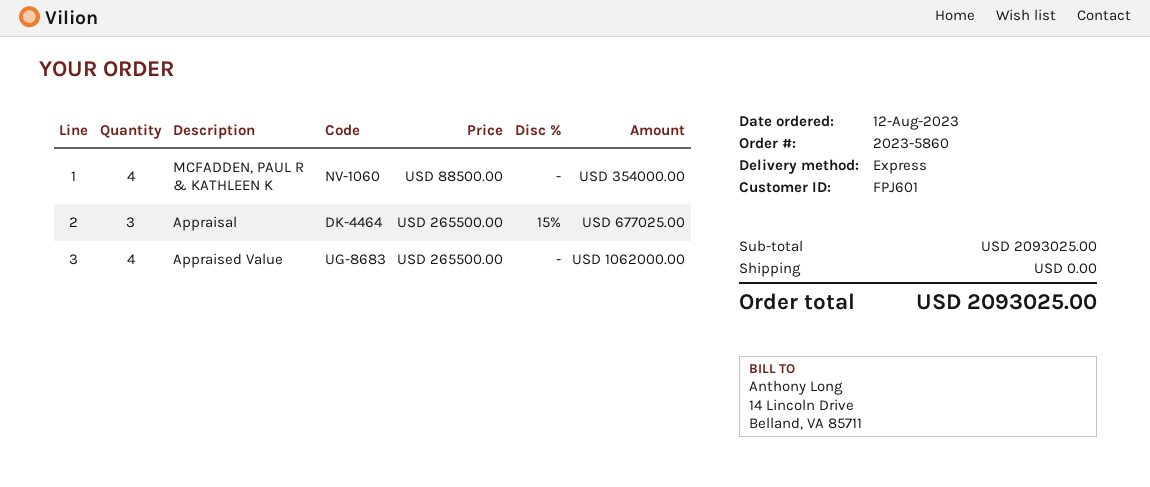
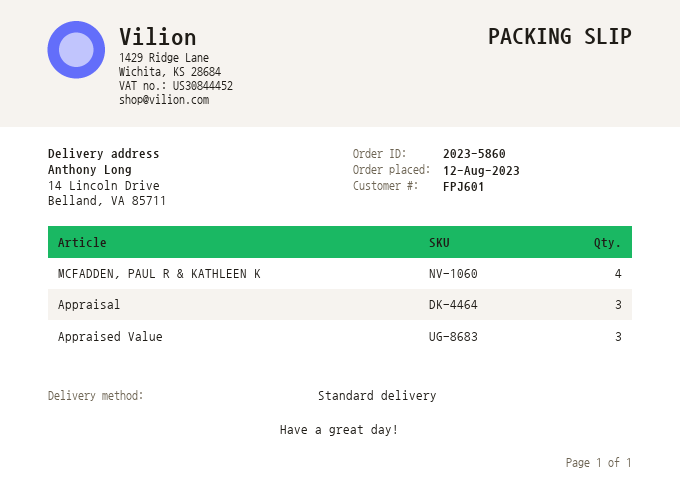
shipping method: express -> standard
Appraised Value: 4 -> 3

